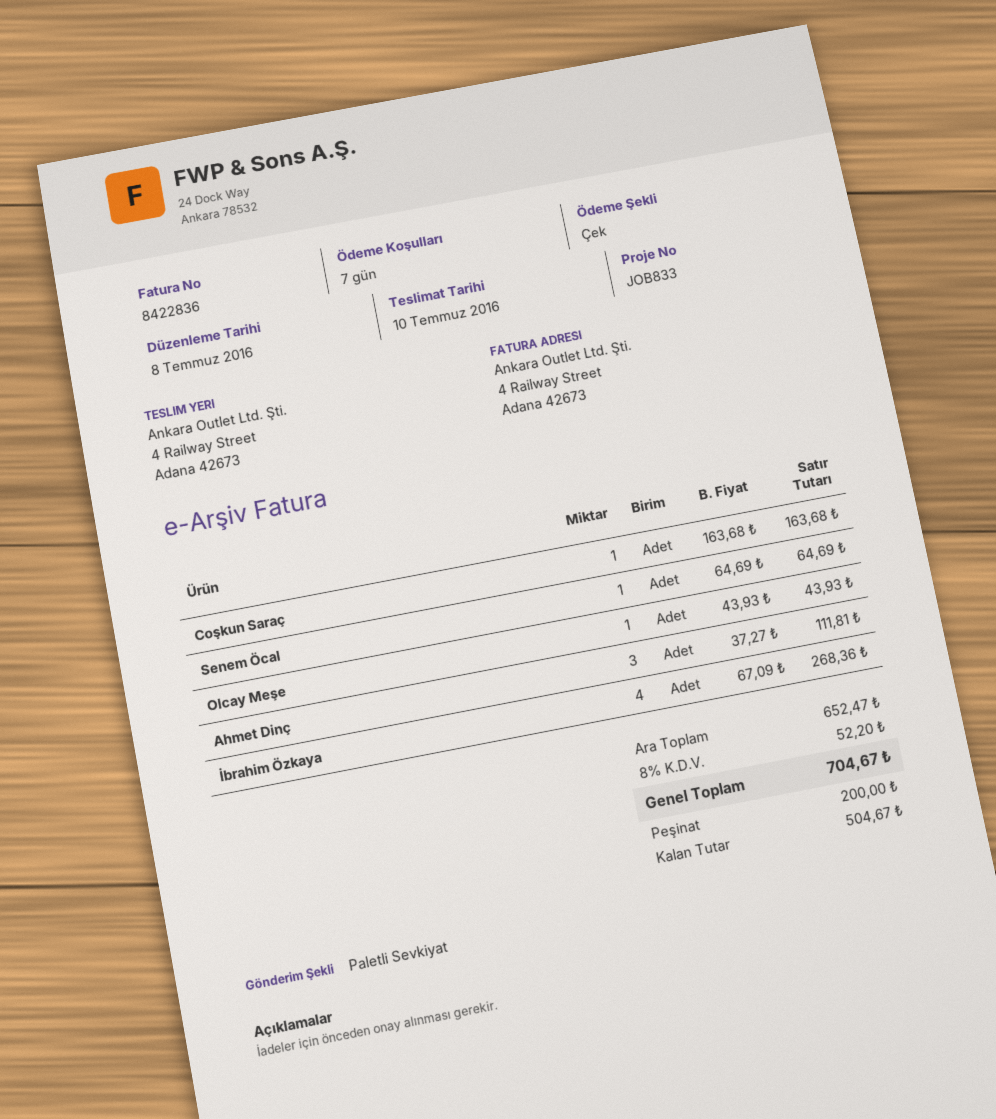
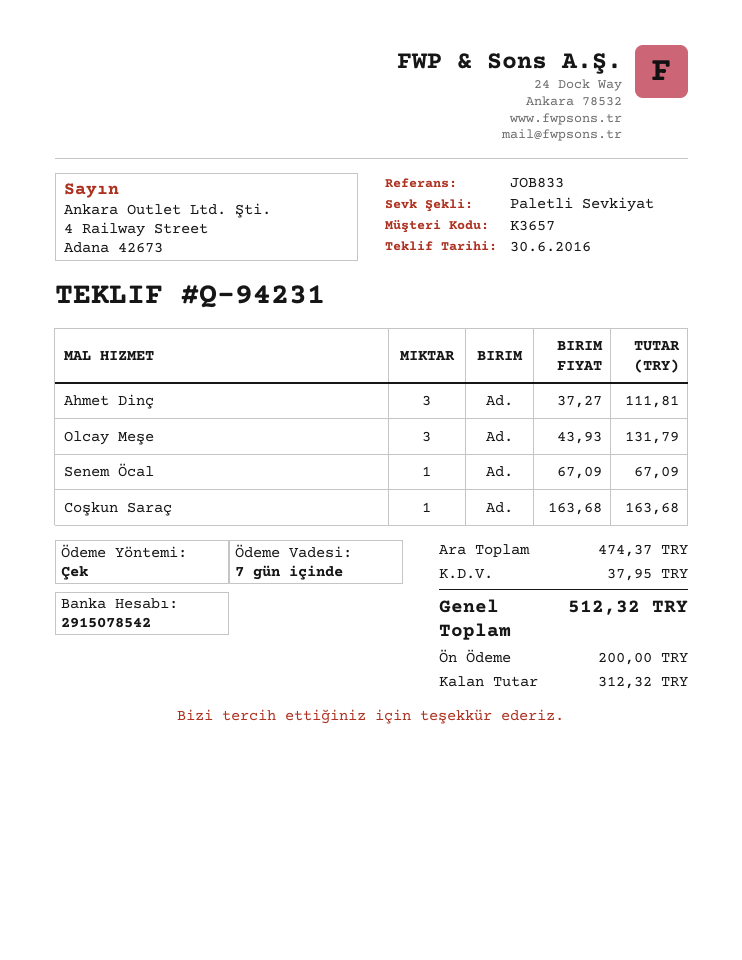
Senem Öcal: 1 x 64.69 = 64.69 -> 1 x 67.09 = 67.09
Olcay Meşe: 1 x 43.93 = 43.93 -> 3 x 43.93 = 131.79
İbrahim Özkaya: 4 x 67.09 = 268.36 -> none
subtotal: 652.47 -> 474.37
tax: 52.20 -> 37.95
total: 704.67 -> 512.32
balance: 504.67 -> 312.32

